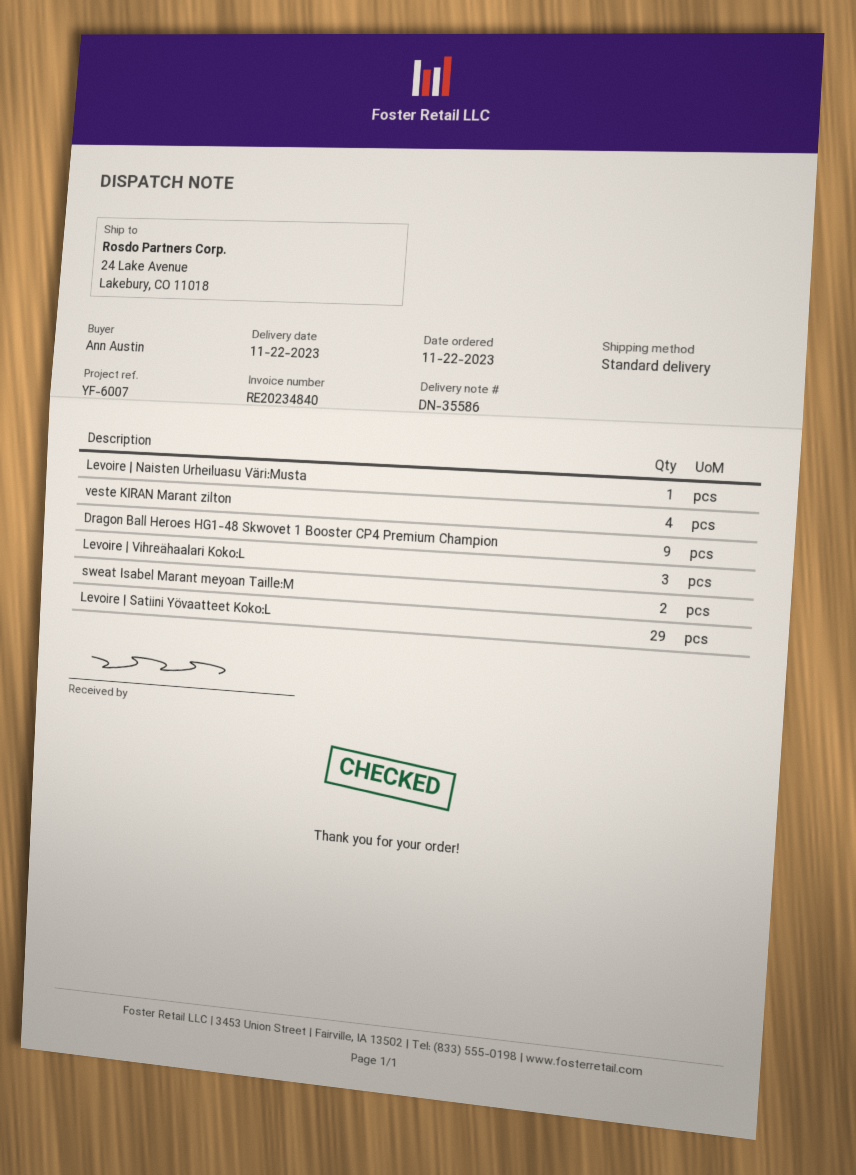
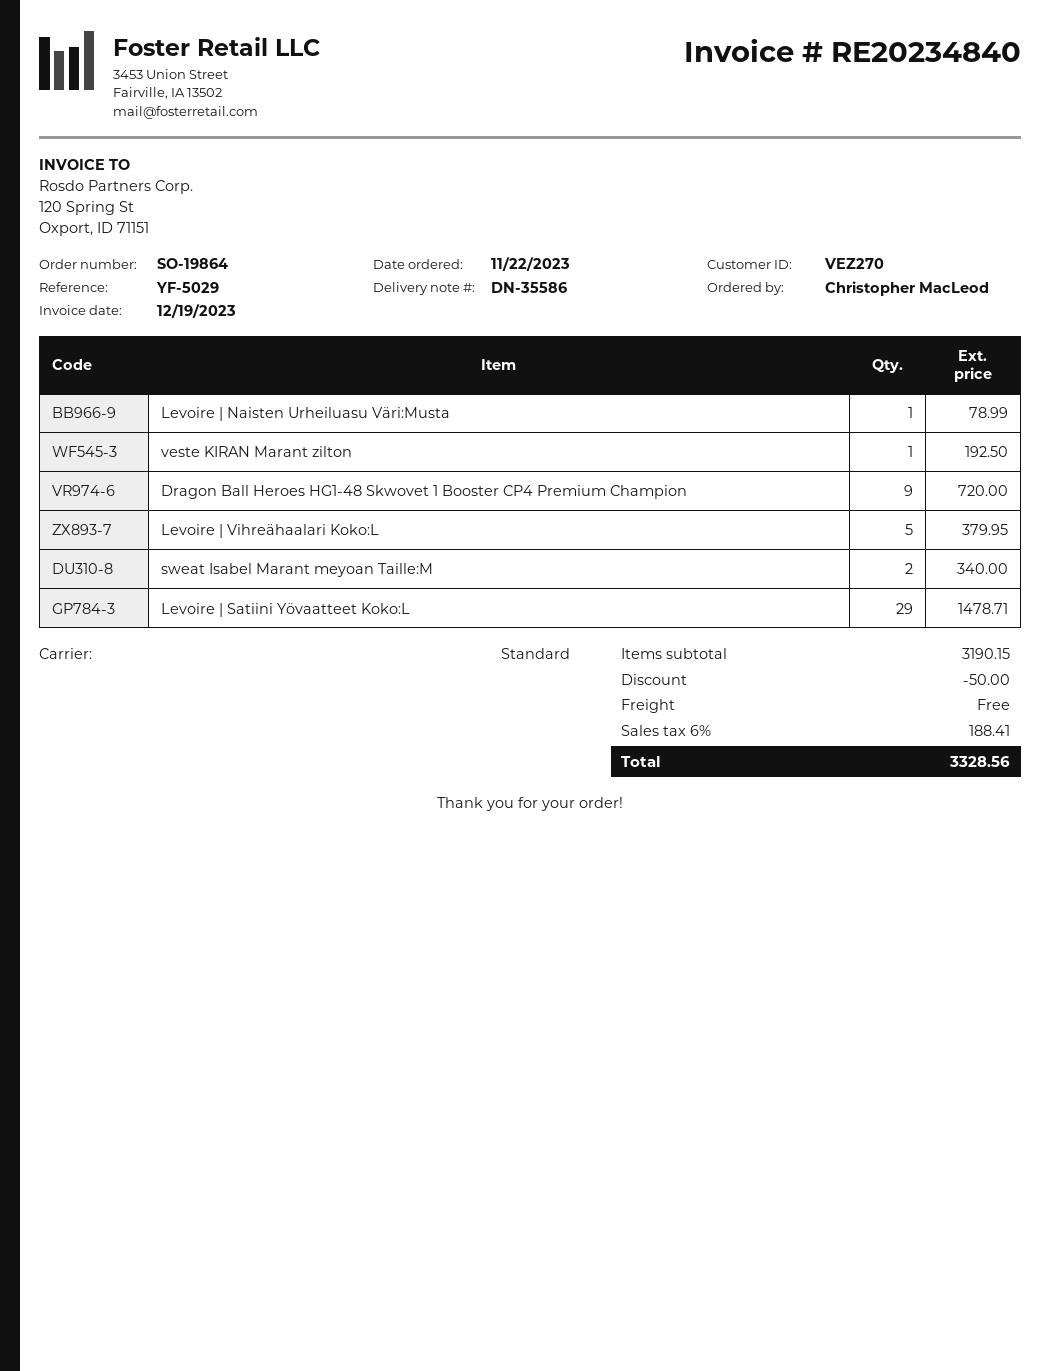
reference: YF-6007 -> YF-5029
ordered by: Ann Austin -> Christopher MacLeod
veste KIRAN Marant zilton: 4 -> 1
Levoire | Vihreähaalari Koko:L: 3 -> 5

